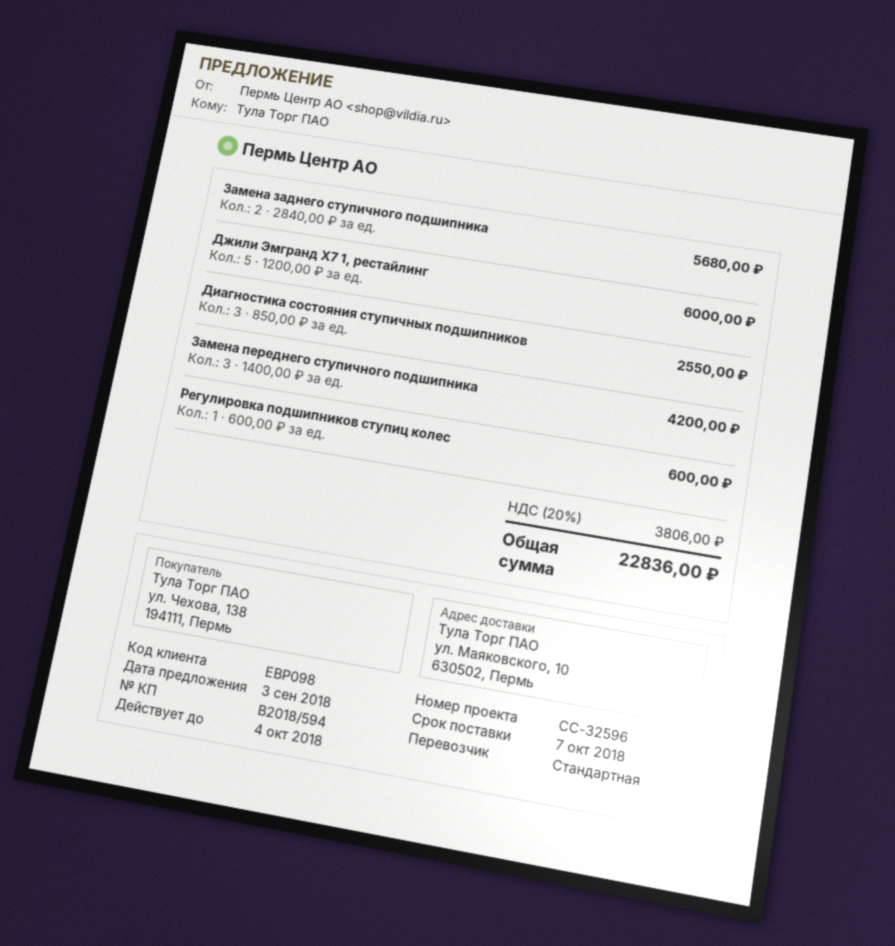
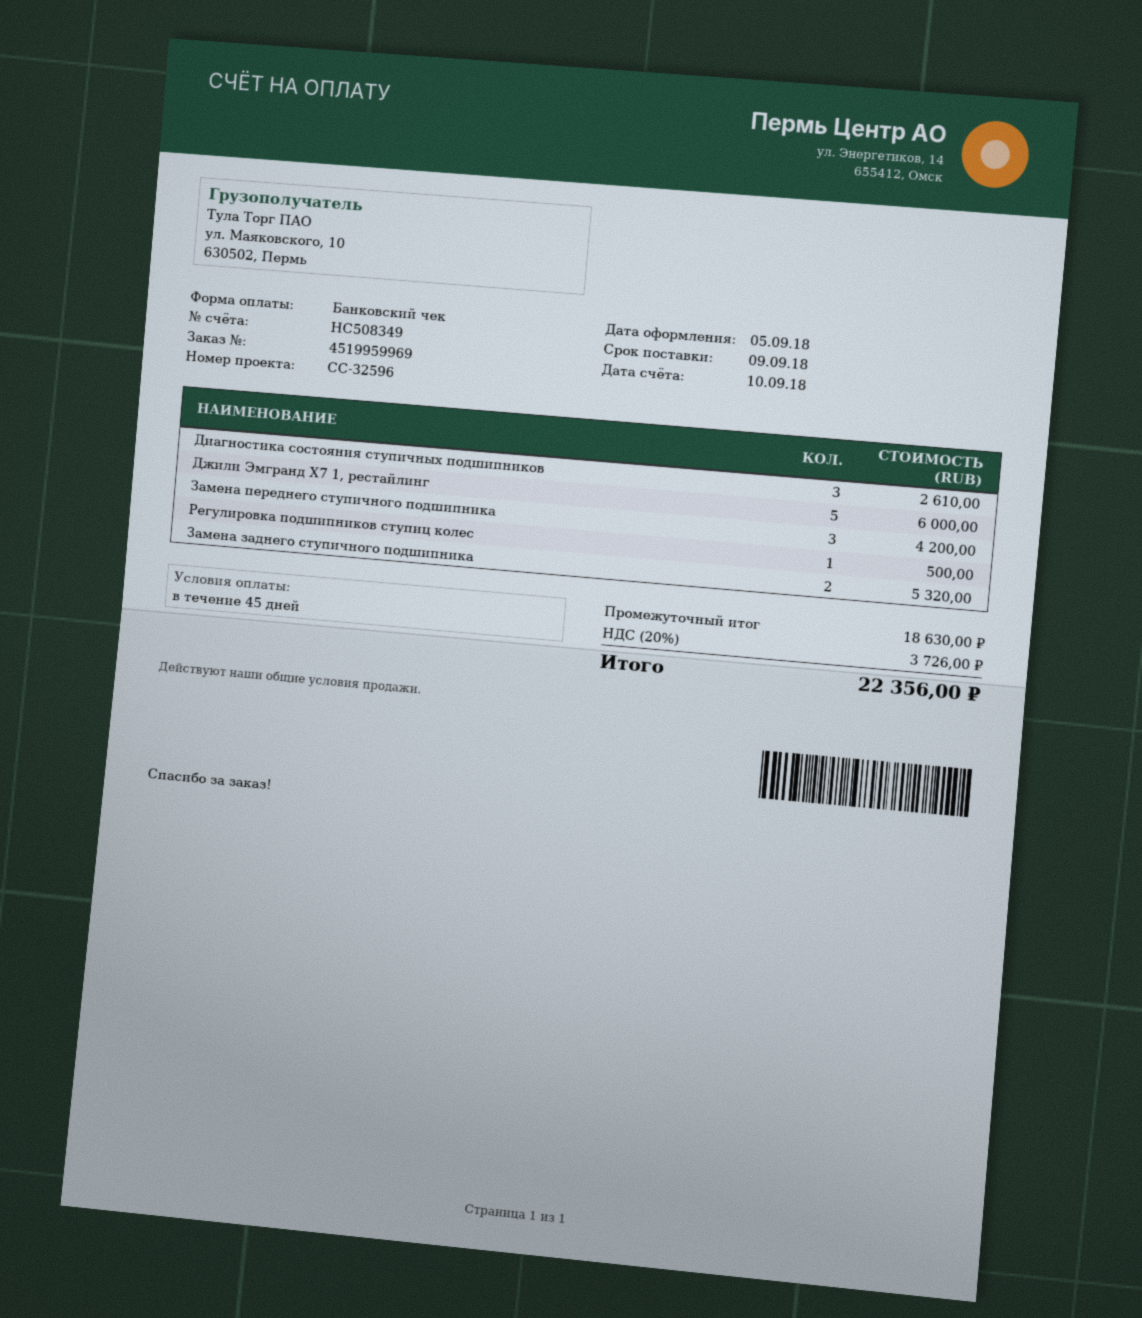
delivery date: 2018-10-07 -> 2018-09-09
Замена заднего ступичного подшипника: 2 for 5680.00 -> 2 for 5320.00
Диагностика состояния ступичных подшипников: 3 for 2550.00 -> 3 for 2610.00
Регулировка подшипников ступиц колес: 1 for 600.00 -> 1 for 500.00
tax: 20% = 3806.00 -> 20% = 3726.00
total: 22836.00 -> 22356.00

